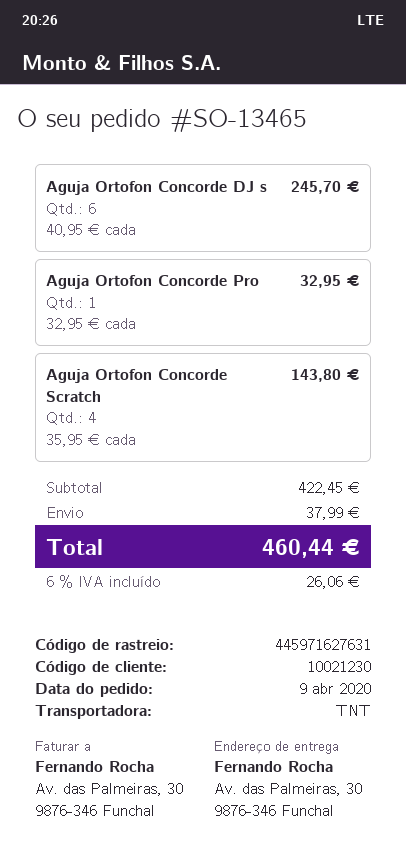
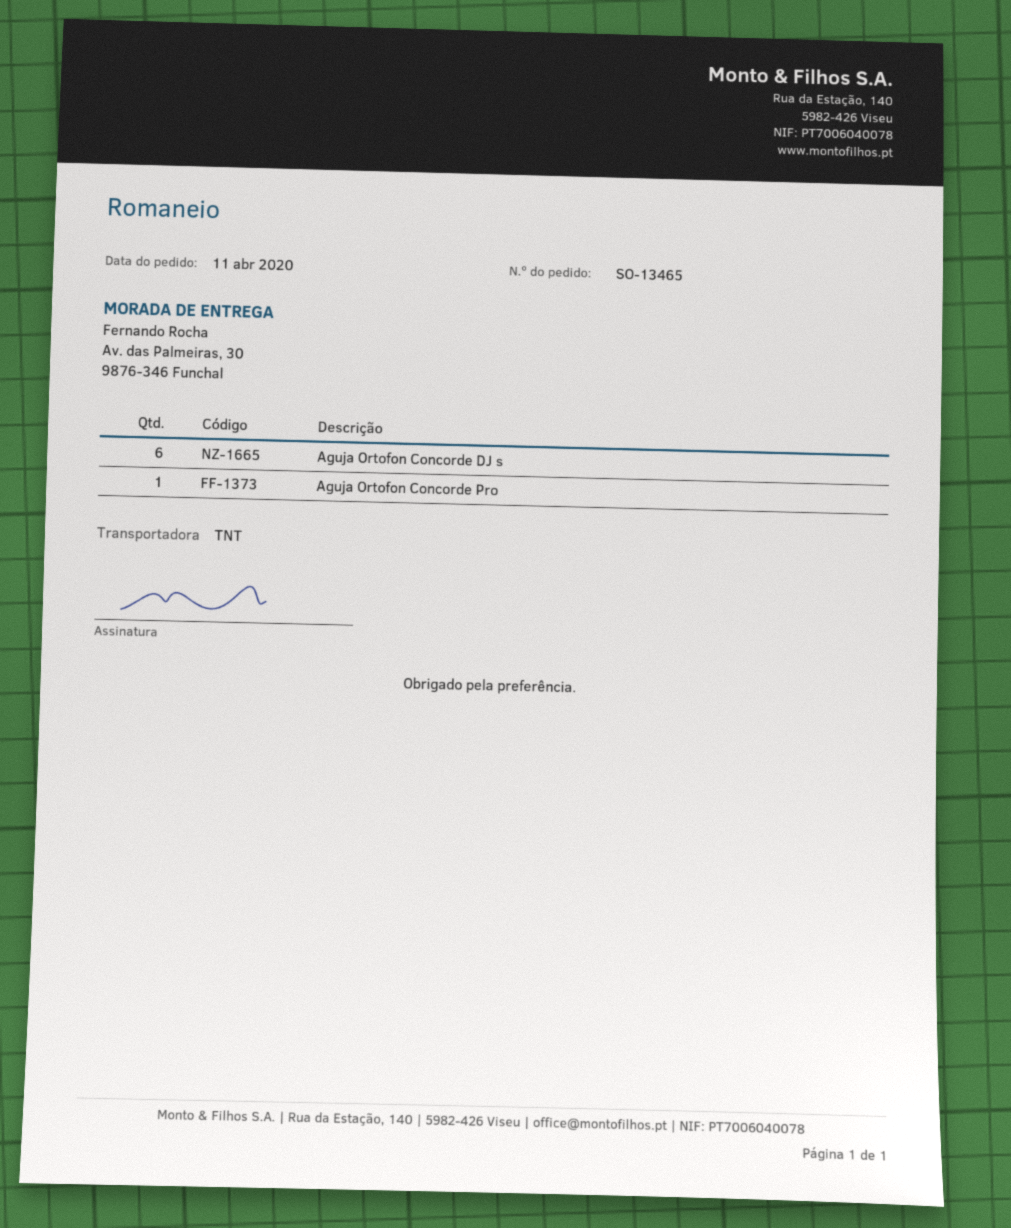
order date: 2020-04-09 -> 2020-04-11
Aguja Ortofon Concorde Scratch: 4 -> none

